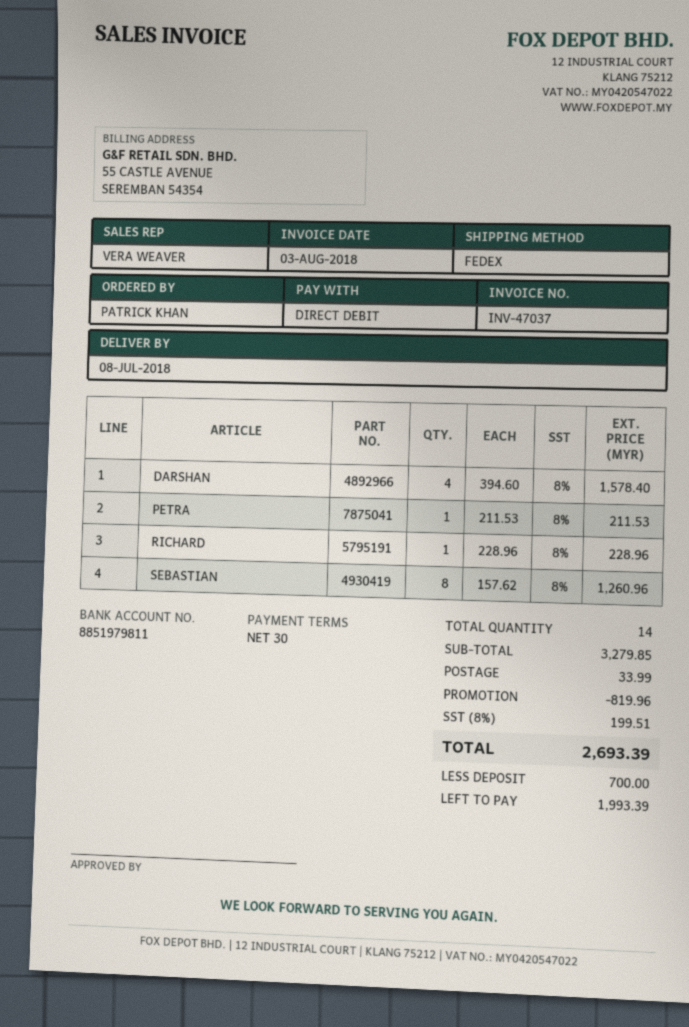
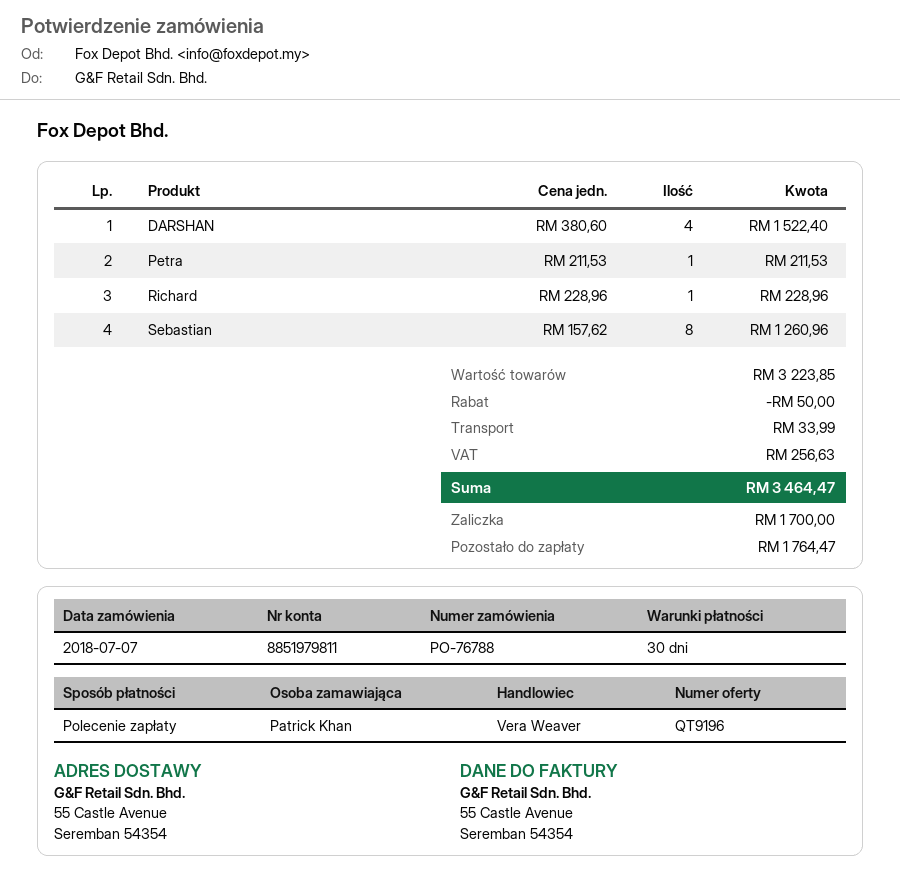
DARSHAN: 4 x 394.60 = 1578.40 -> 4 x 380.60 = 1522.40
subtotal: 3279.85 -> 3223.85
discount: 819.96 -> 50.00
tax: 199.51 -> 256.63
total: 2693.39 -> 3464.47
deposit: 700.00 -> 1700.00
balance: 1993.39 -> 1764.47

